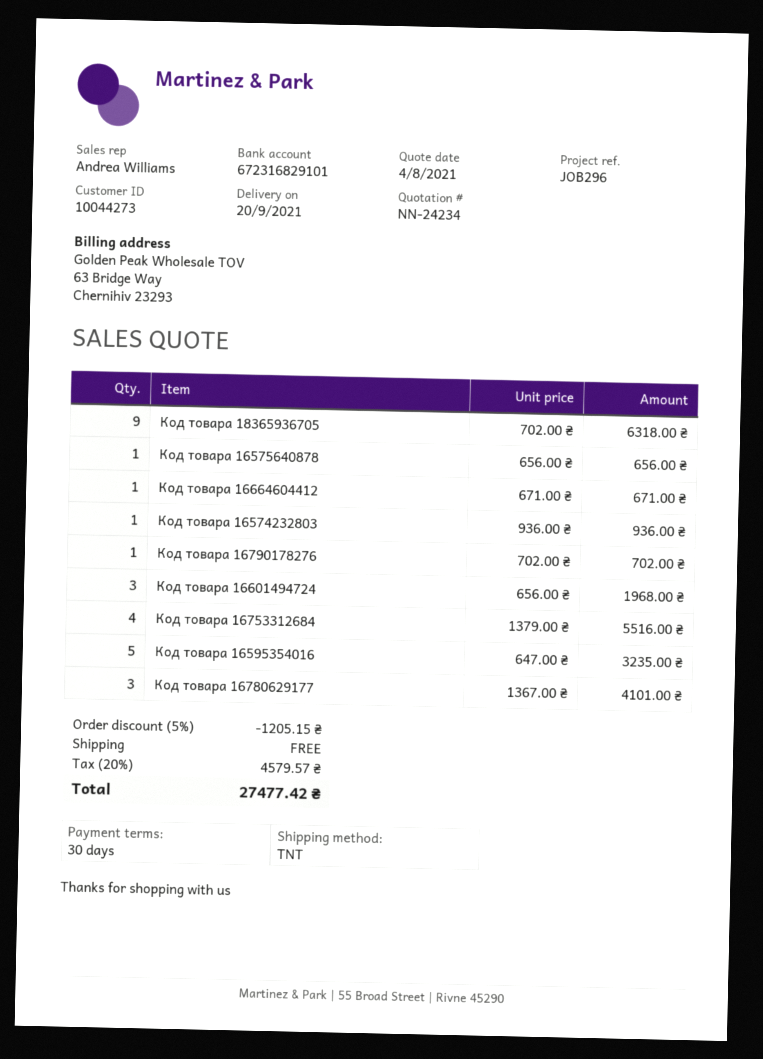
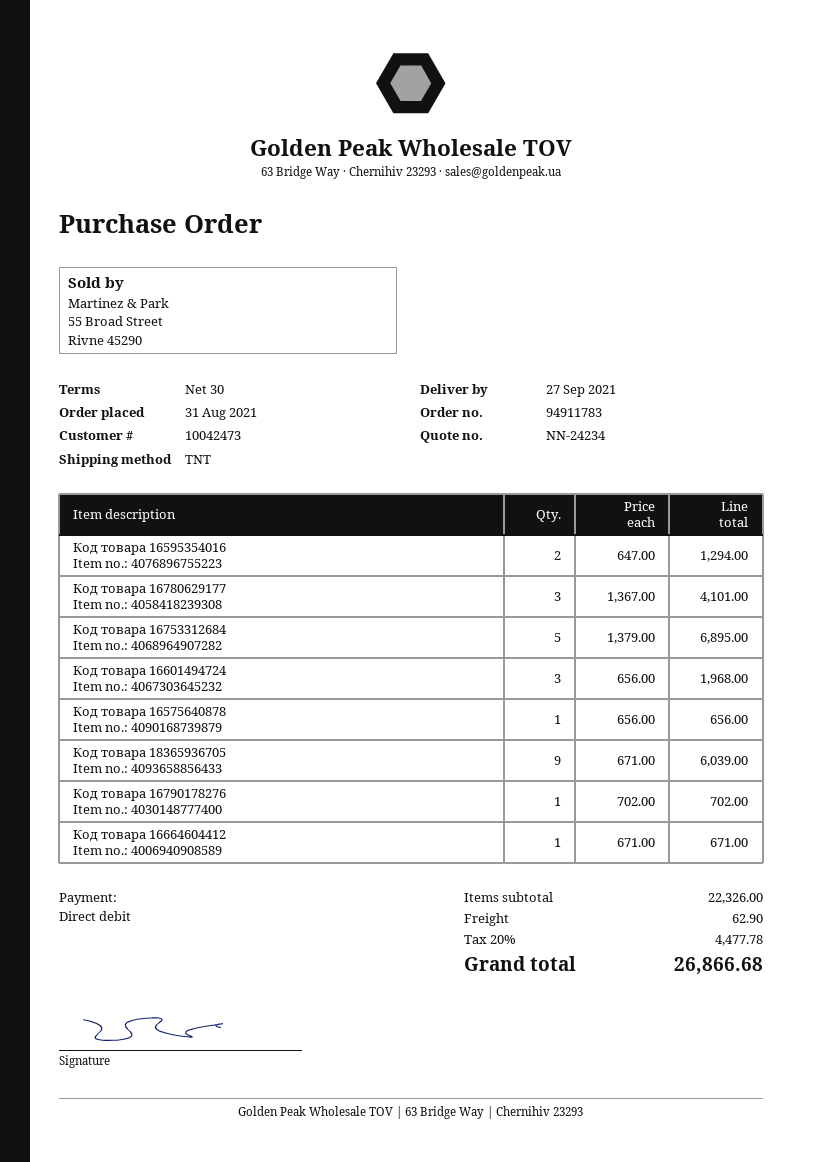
delivery date: 2021-09-20 -> 2021-09-27
customer number: 10044273 -> 10042473
Код товара 18365936705: 9 x 702.00 = 6318.00 -> 9 x 671.00 = 6039.00
Код товара 16574232803: 1 x 936.00 = 936.00 -> none
Код товара 16753312684: 4 x 1379.00 = 5516.00 -> 5 x 1379.00 = 6895.00
Код товара 16595354016: 5 x 647.00 = 3235.00 -> 2 x 647.00 = 1294.00
discount: 5% = 1205.15 -> none
shipping: 0.00 -> 62.90
tax: 20% = 4579.57 -> 20% = 4477.78
total: 27477.42 -> 26866.68

